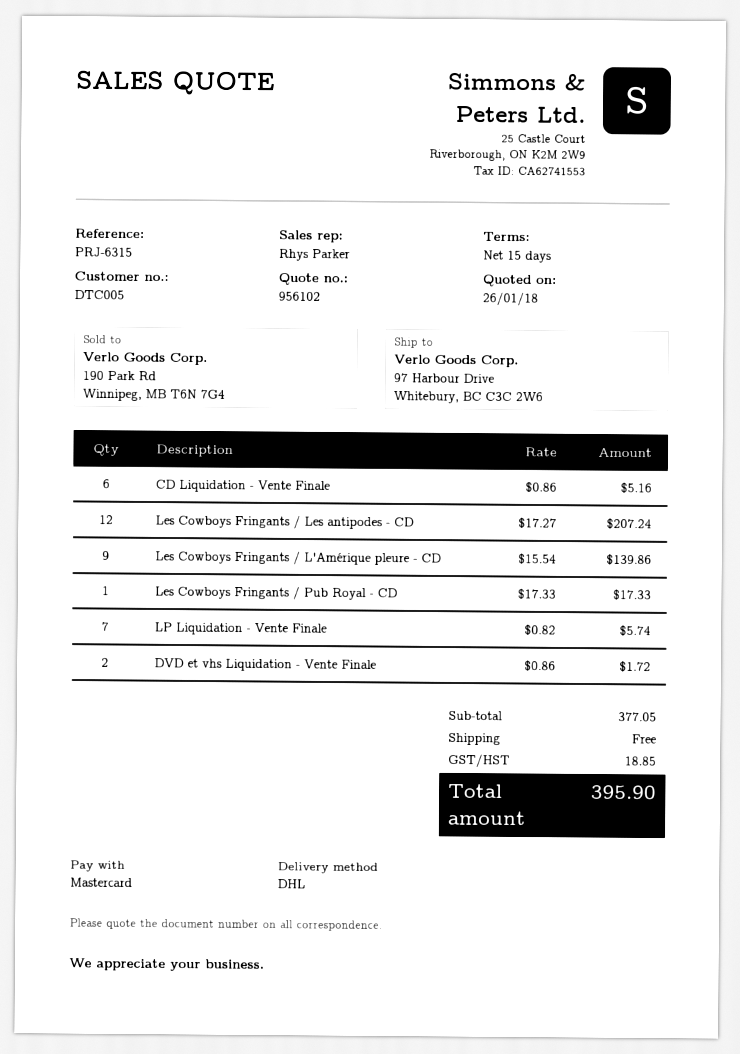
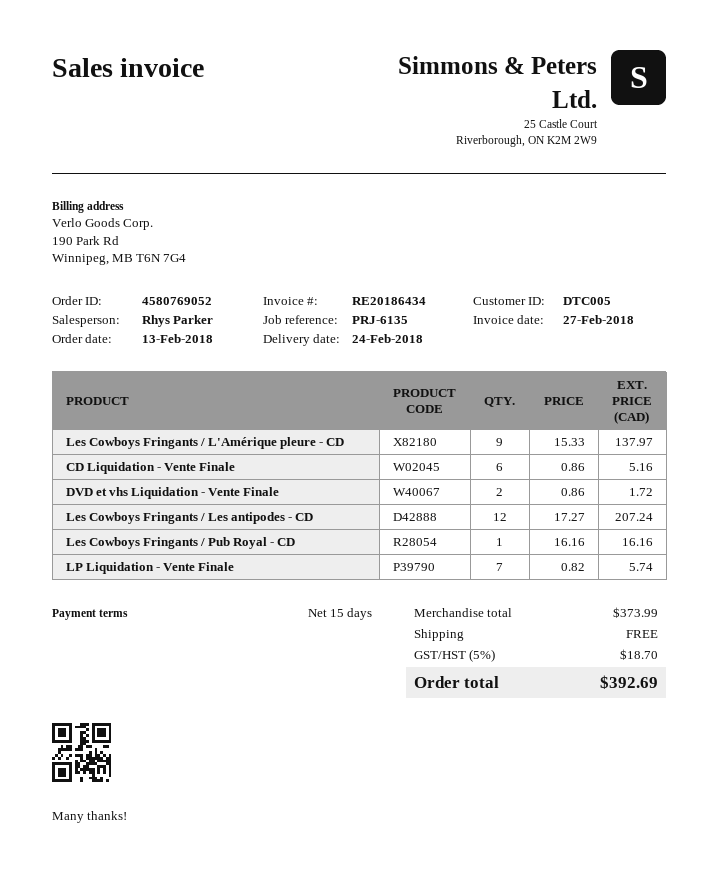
reference: PRJ-6315 -> PRJ-6135
Les Cowboys Fringants / L'Amérique pleure - CD: 9 x 15.54 = 139.86 -> 9 x 15.33 = 137.97
Les Cowboys Fringants / Pub Royal - CD: 1 x 17.33 = 17.33 -> 1 x 16.16 = 16.16
subtotal: 377.05 -> 373.99
tax: 18.85 -> 18.70
total: 395.90 -> 392.69

